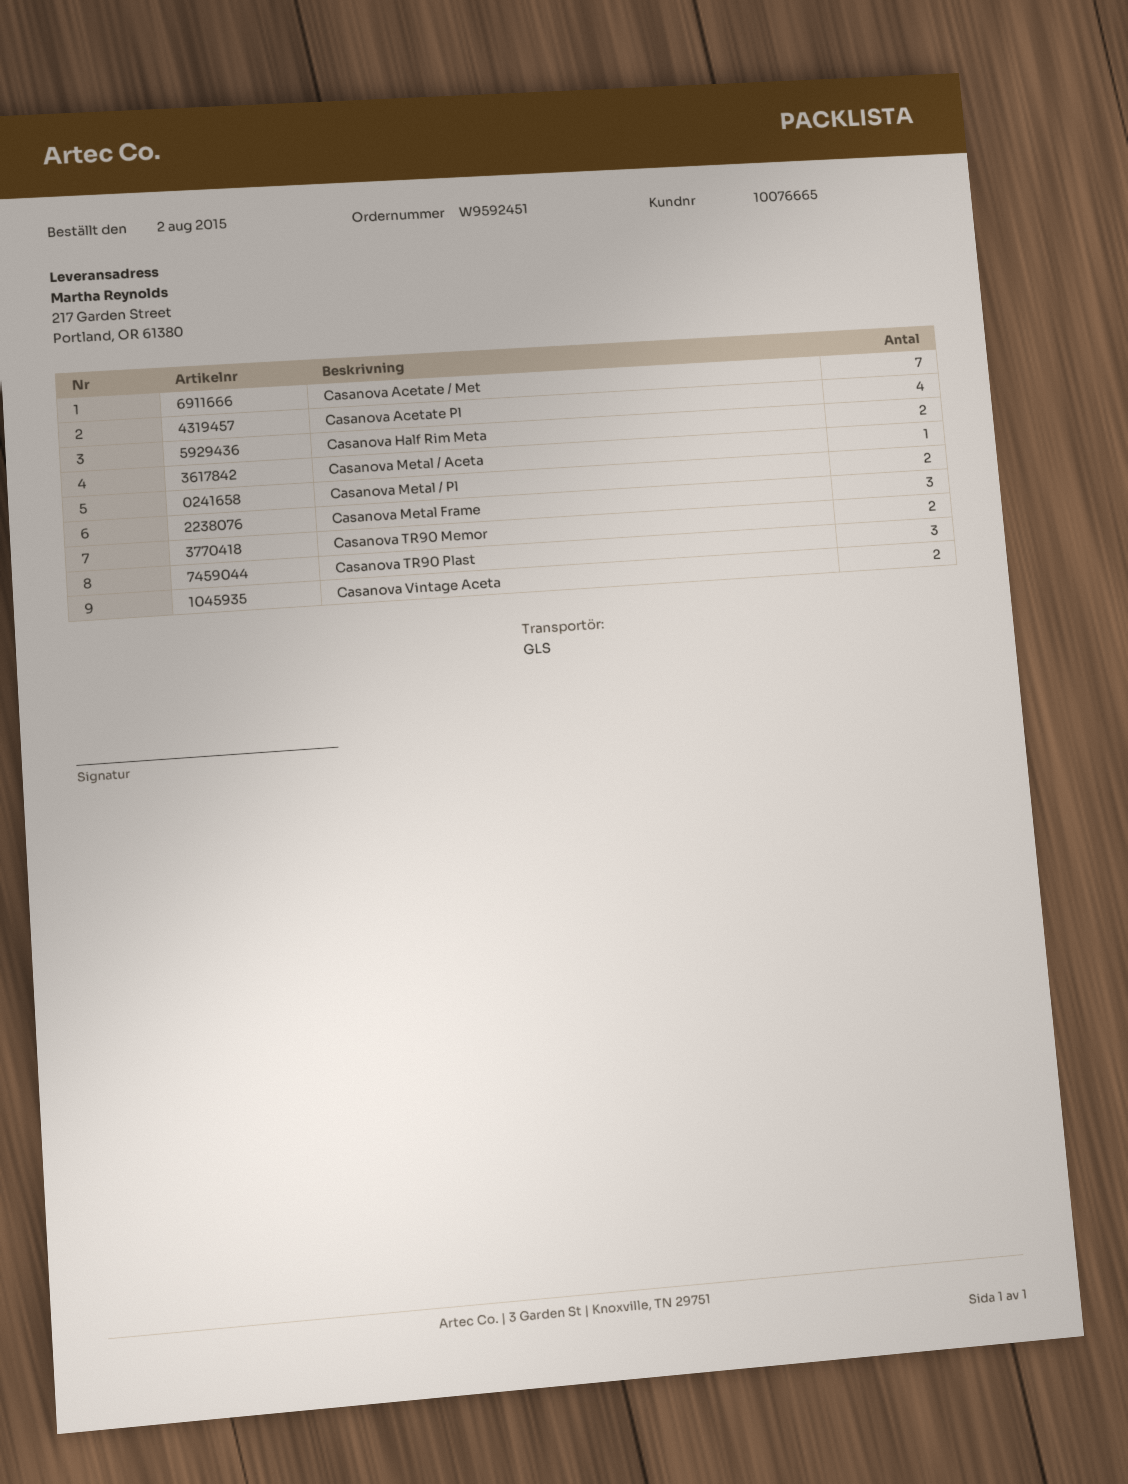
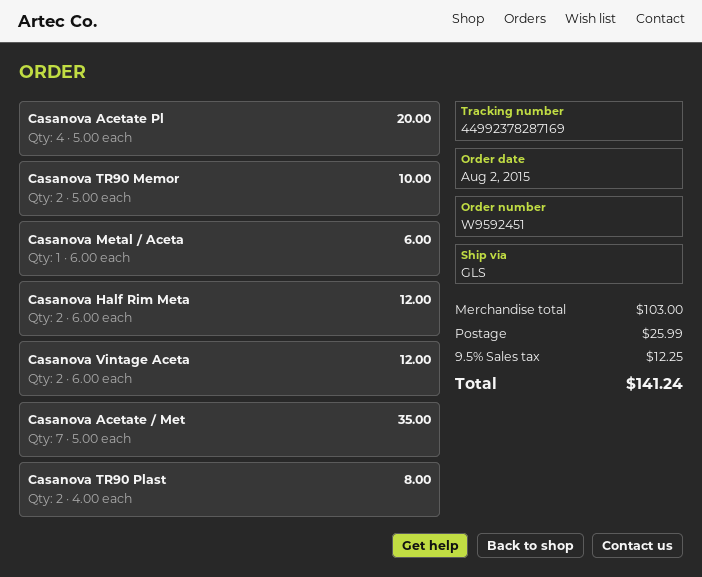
Casanova Metal / Pl: 2 -> none
Casanova Metal Frame: 3 -> none
Casanova TR90 Plast: 3 -> 2

